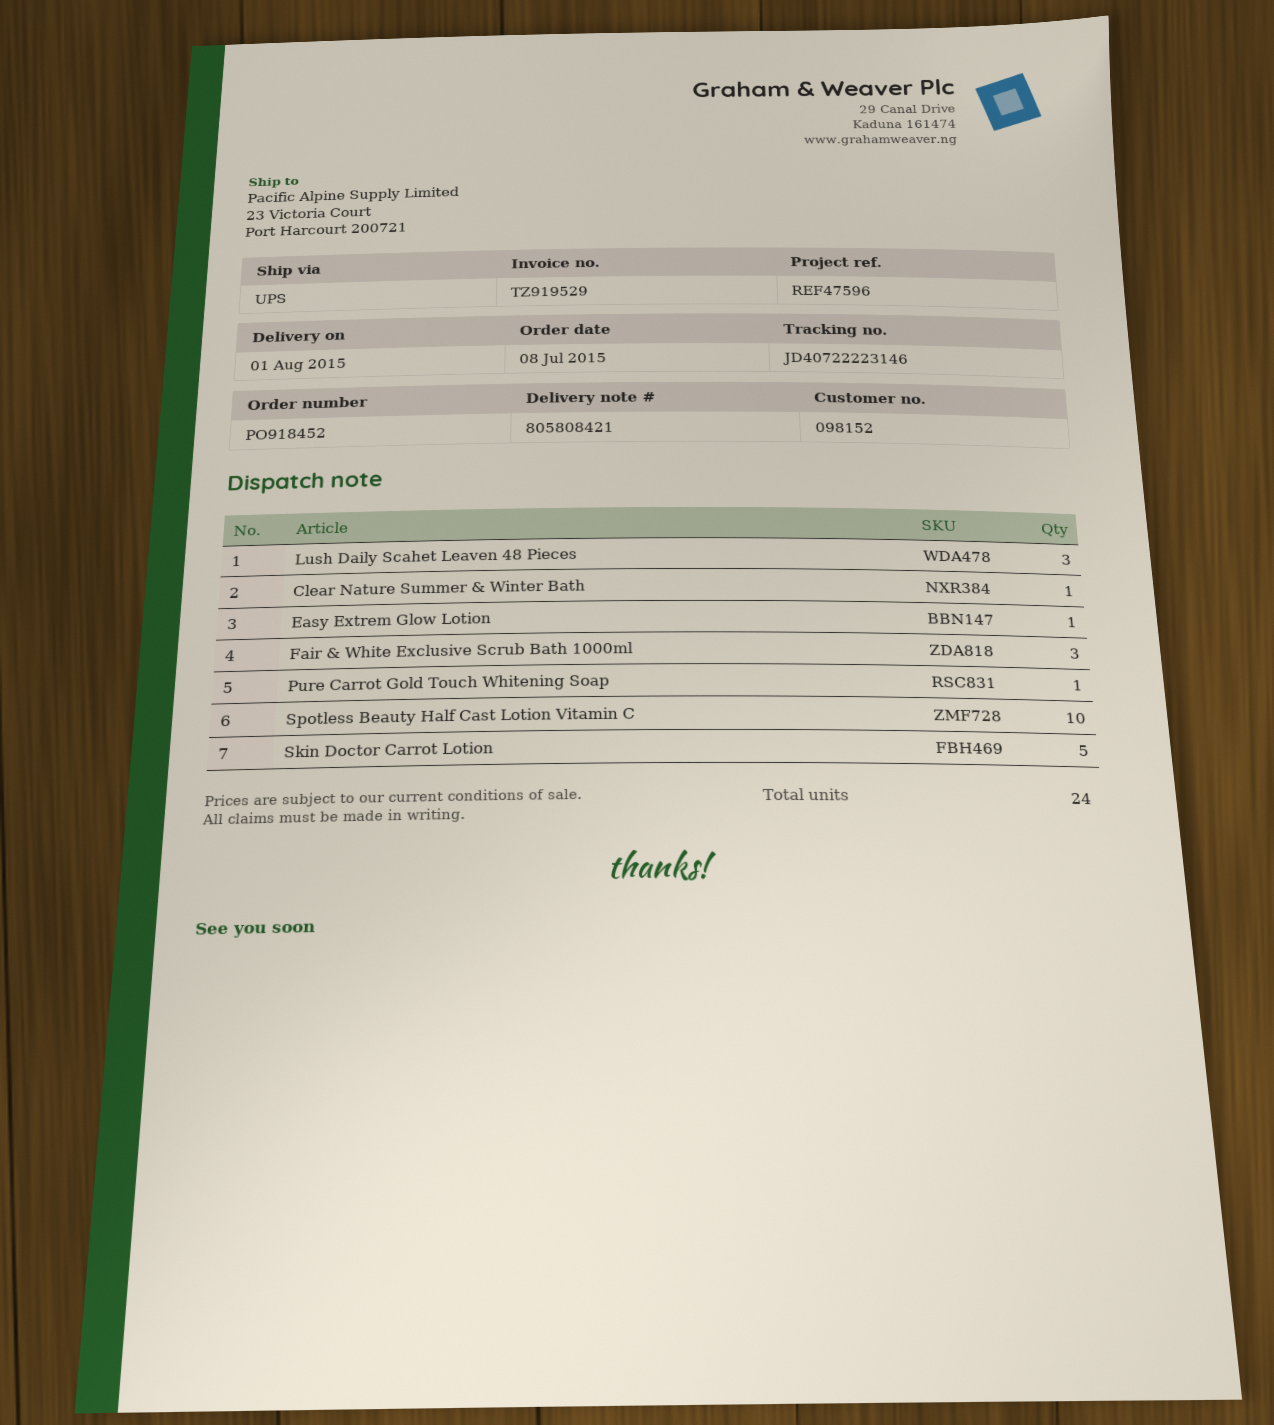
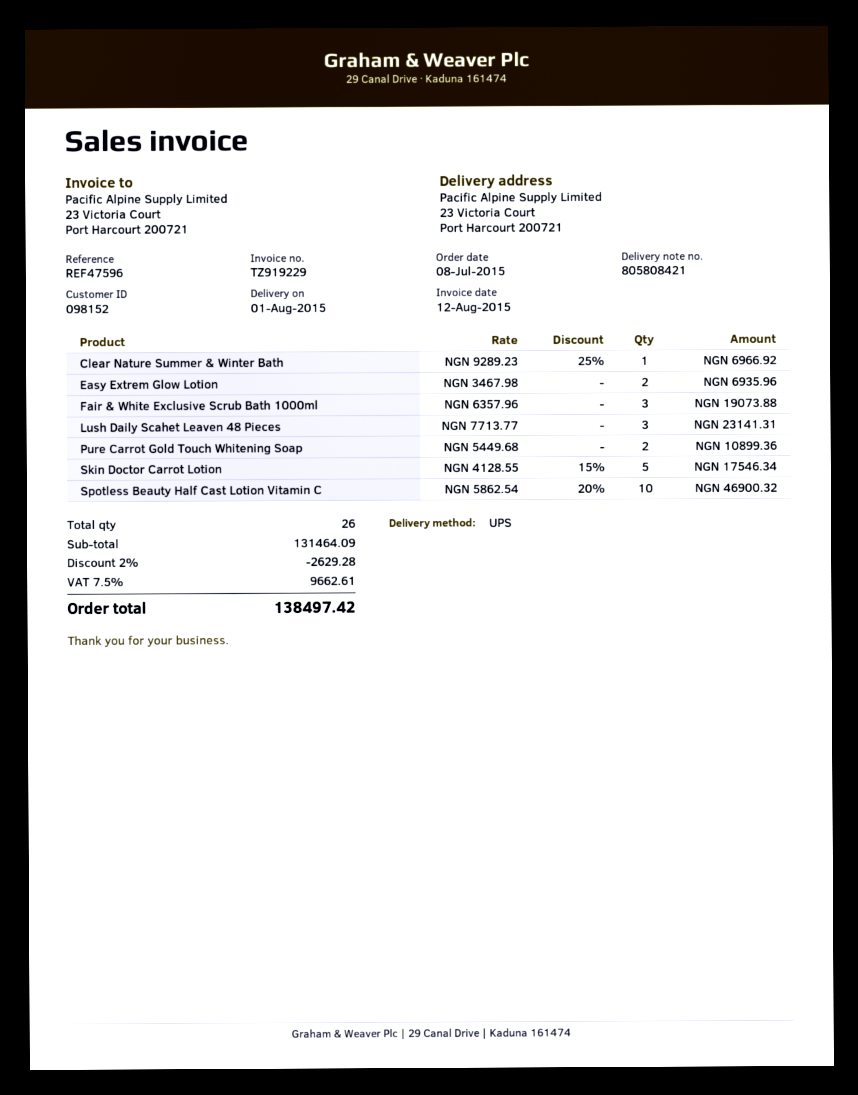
invoice number: TZ919529 -> TZ919229
Easy Extrem Glow Lotion: 1 -> 2
Pure Carrot Gold Touch Whitening Soap: 1 -> 2
total quantity: 24 -> 26

